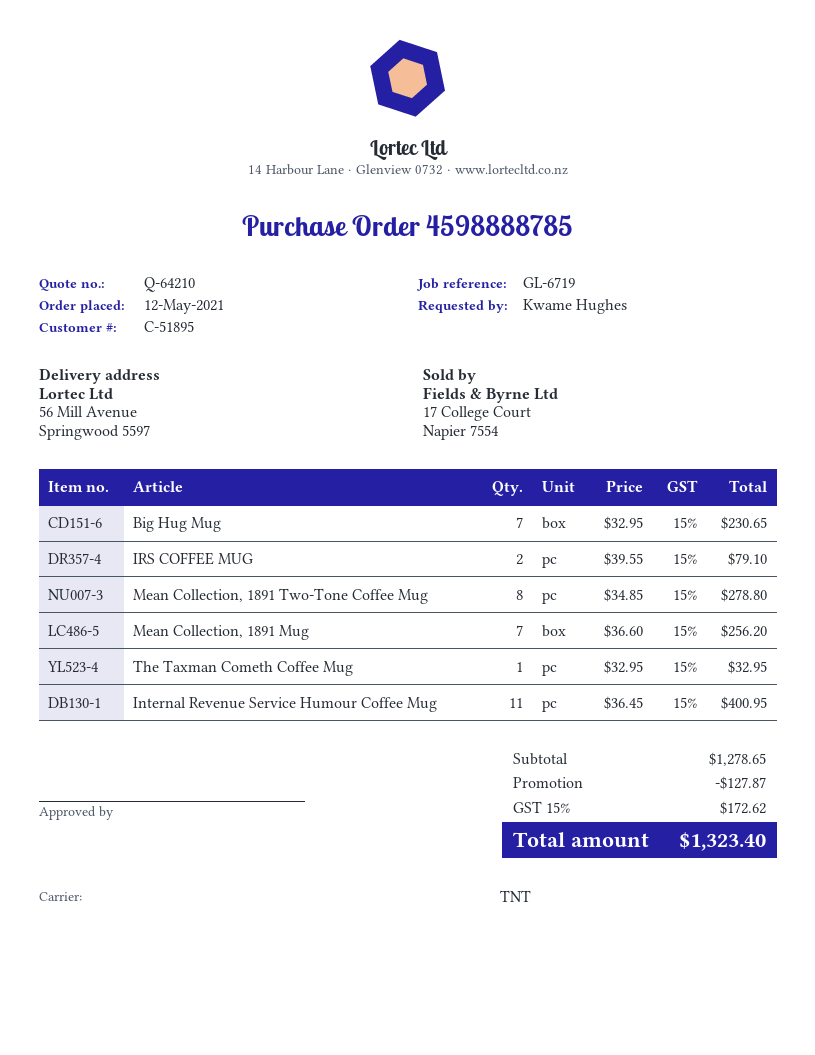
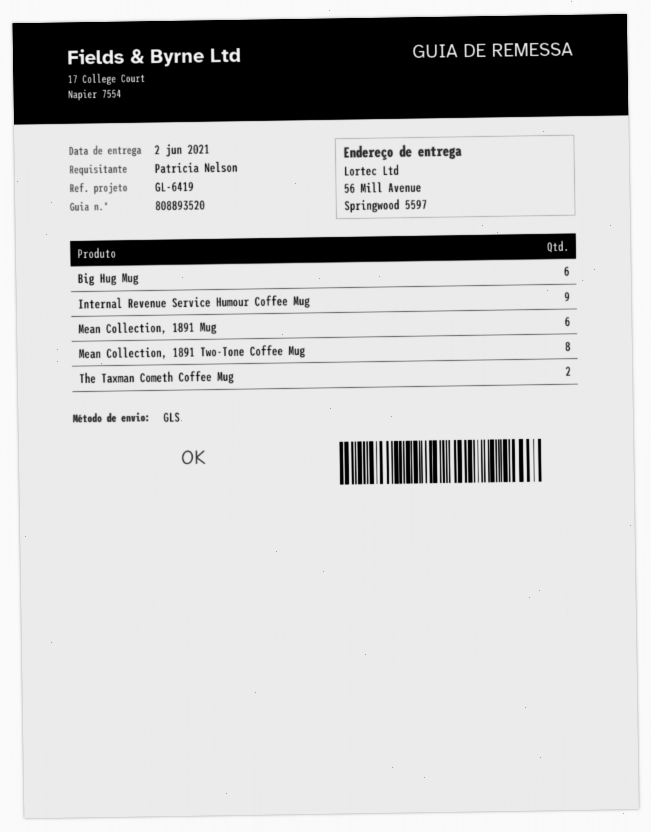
reference: GL-6719 -> GL-6419
ordered by: Kwame Hughes -> Patricia Nelson
shipping method: TNT -> GLS
Big Hug Mug: 7 -> 6
IRS COFFEE MUG: 2 -> none
Mean Collection, 1891 Mug: 7 -> 6
The Taxman Cometh Coffee Mug: 1 -> 2
Internal Revenue Service Humour Coffee Mug: 11 -> 9

